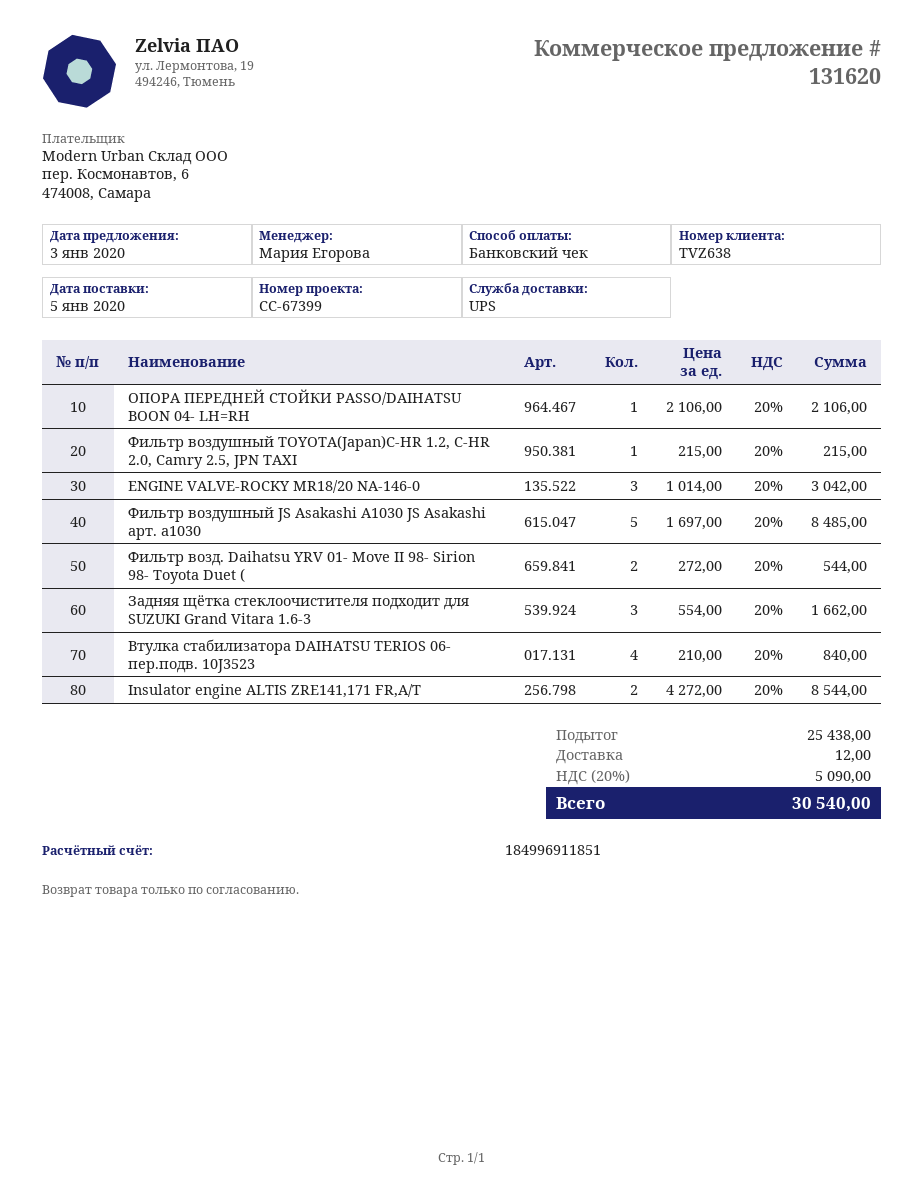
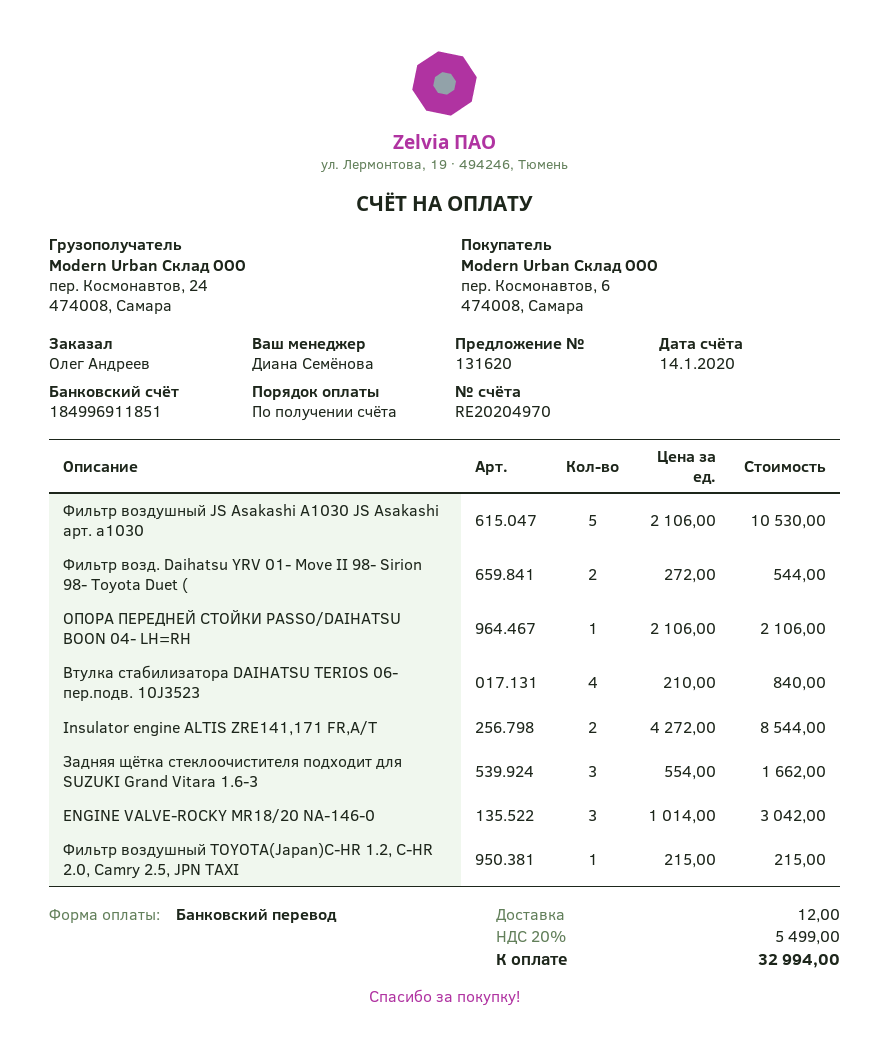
sales rep: Мария Егорова -> Диана Семёнова
payment method: cheque -> bank transfer
Фильтр воздушный JS Asakashi A1030 JS Asakashi арт. a1030: 5 x 1697.00 = 8485.00 -> 5 x 2106.00 = 10530.00
tax: 20% = 5090.00 -> 20% = 5499.00
total: 30540.00 -> 32994.00

